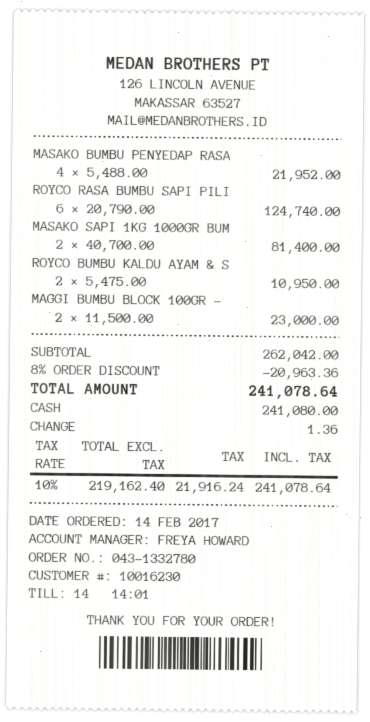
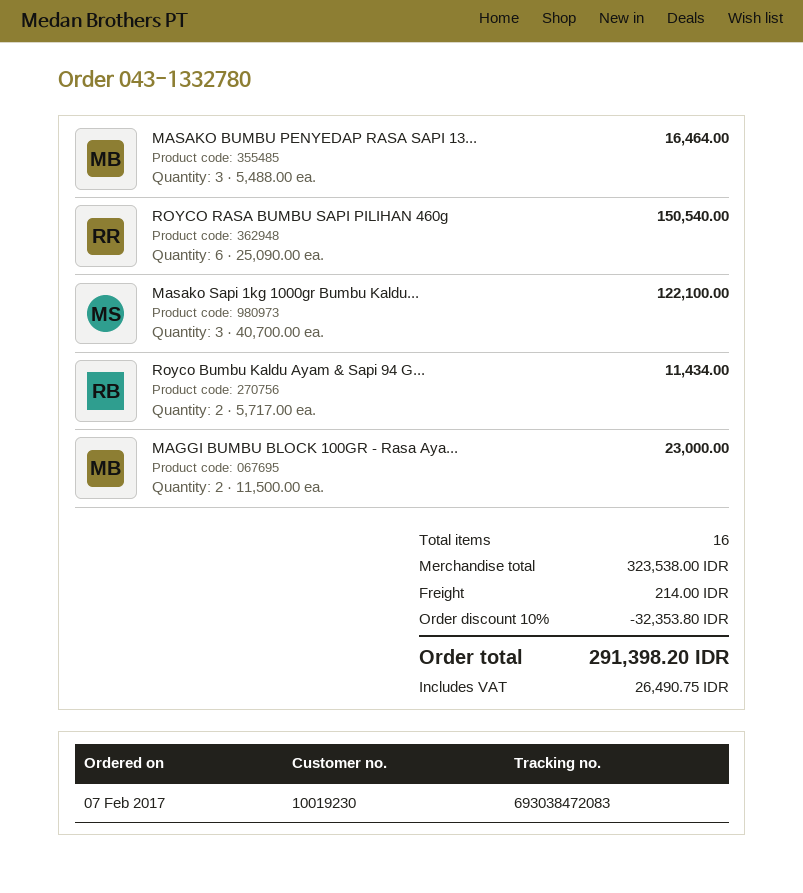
order date: 2017-02-14 -> 2017-02-07
customer number: 10016230 -> 10019230
MASAKO BUMBU PENYEDAP RASA: 4 x 5488.00 = 21952.00 -> 3 x 5488.00 = 16464.00
ROYCO RASA BUMBU SAPI PILI: 6 x 20790.00 = 124740.00 -> 6 x 25090.00 = 150540.00
MASAKO SAPI 1KG 1000GR BUM: 2 x 40700.00 = 81400.00 -> 3 x 40700.00 = 122100.00
ROYCO BUMBU KALDU AYAM & S: 2 x 5475.00 = 10950.00 -> 2 x 5717.00 = 11434.00
subtotal: 262042.00 -> 323538.00
discount: 8% = 20963.36 -> 10% = 32353.80
shipping: none -> 214.00
tax: 21916.24 -> 26490.75
total: 241078.64 -> 291398.20

